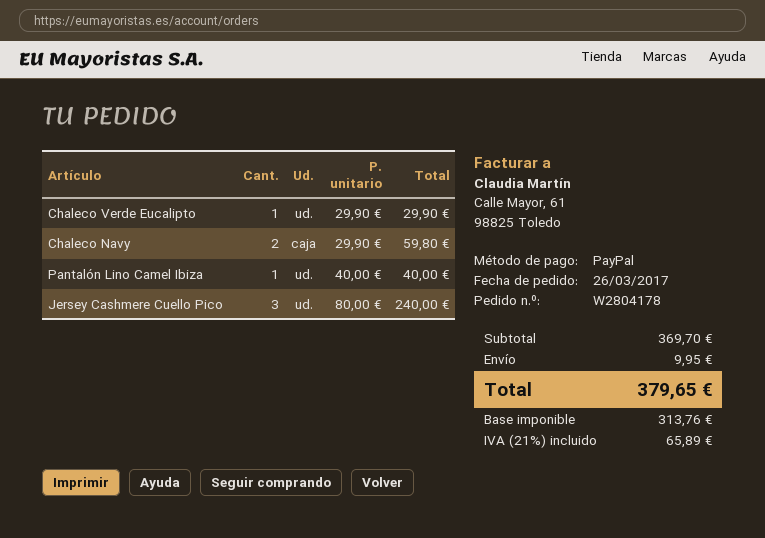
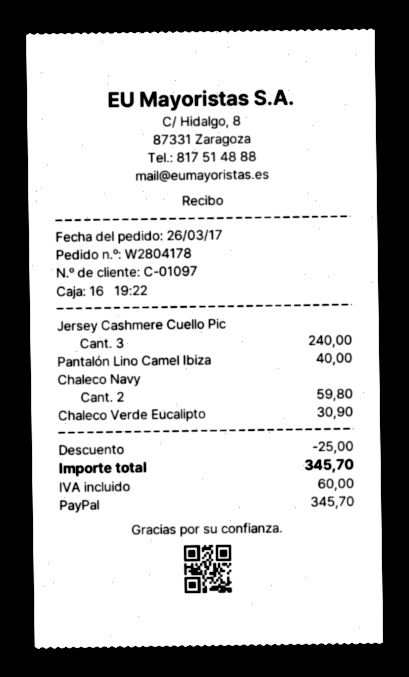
Chaleco Verde Eucalipto: 1 for 29.90 -> 1 for 30.90
discount: none -> 25.00
shipping: 9.95 -> none
tax: 65.89 -> 60.00
total: 379.65 -> 345.70

